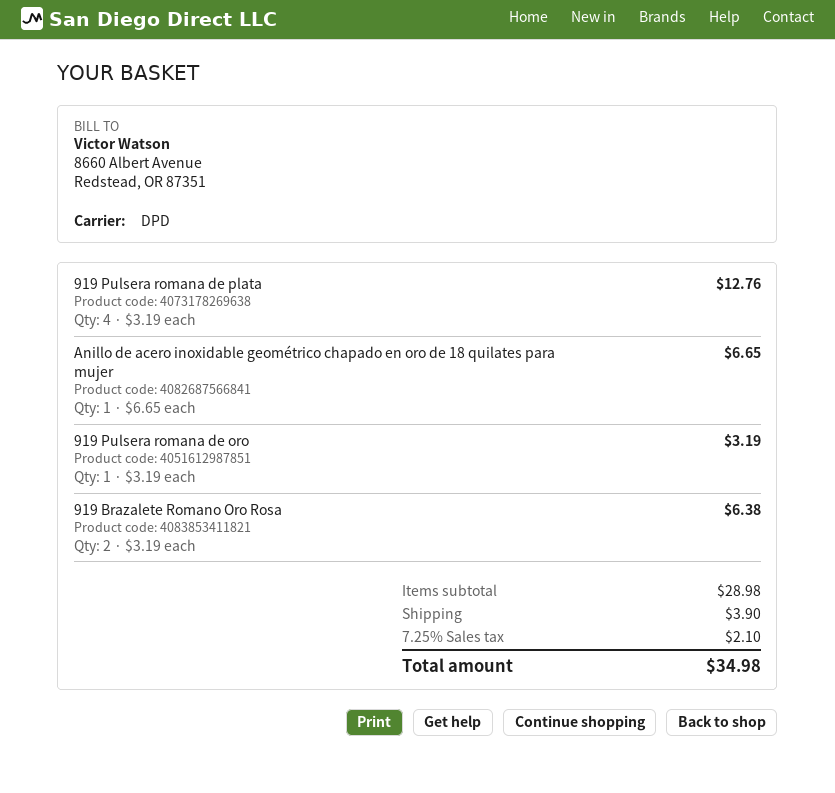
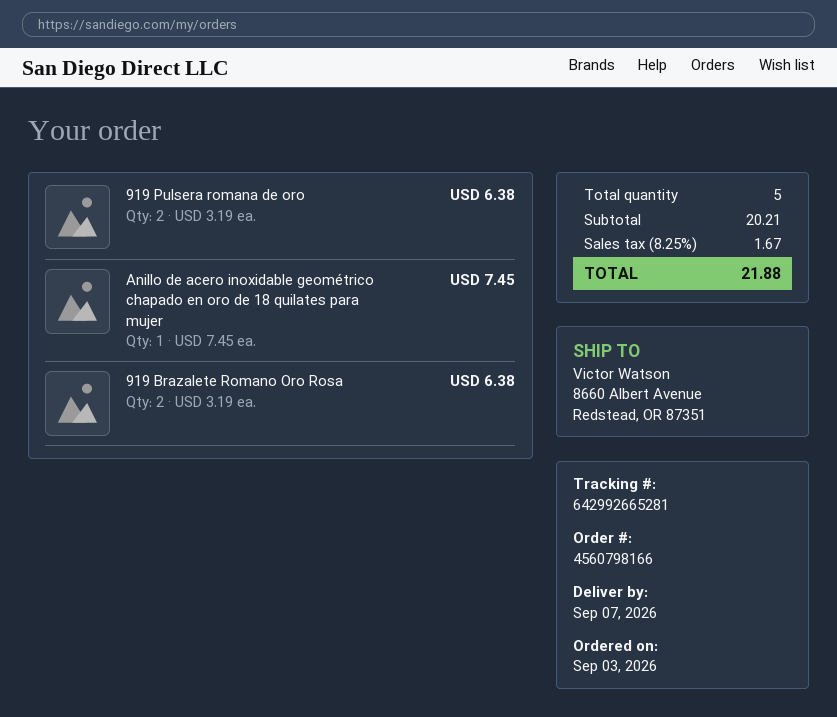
919 Pulsera romana de plata: 4 x 3.19 = 12.76 -> none
Anillo de acero inoxidable geométrico chapado en oro de 18 quilates para mujer: 1 x 6.65 = 6.65 -> 1 x 7.45 = 7.45
919 Pulsera romana de oro: 1 x 3.19 = 3.19 -> 2 x 3.19 = 6.38
subtotal: 28.98 -> 20.21
shipping: 3.90 -> none
tax: 7.25% = 2.10 -> 8.25% = 1.67
total: 34.98 -> 21.88

